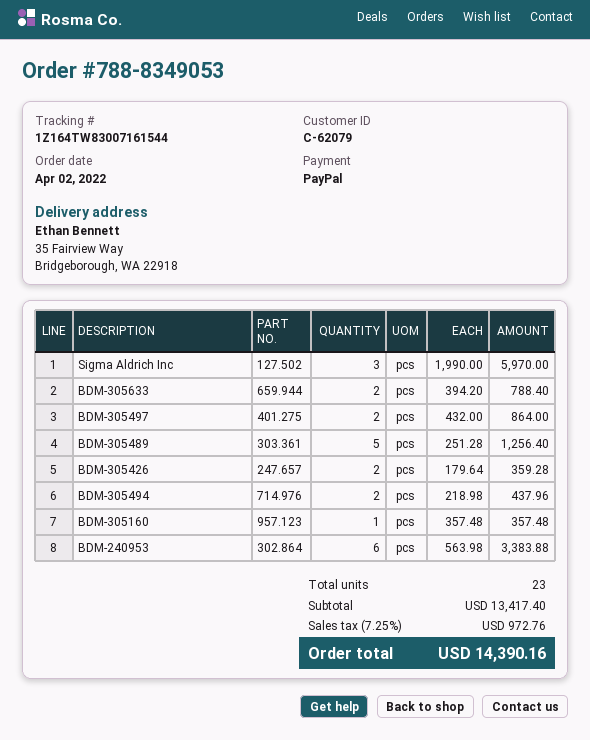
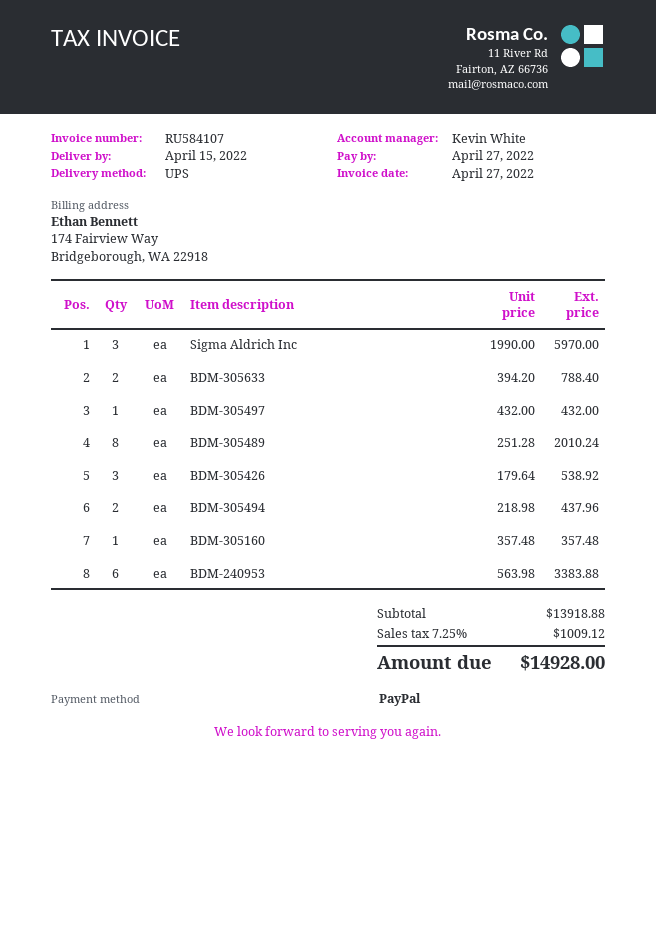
BDM-305497: 2 x 432.00 = 864.00 -> 1 x 432.00 = 432.00
BDM-305489: 5 x 251.28 = 1256.40 -> 8 x 251.28 = 2010.24
BDM-305426: 2 x 179.64 = 359.28 -> 3 x 179.64 = 538.92
subtotal: 13417.40 -> 13918.88
tax: 7.25% = 972.76 -> 7.25% = 1009.12
total: 14390.16 -> 14928.00

